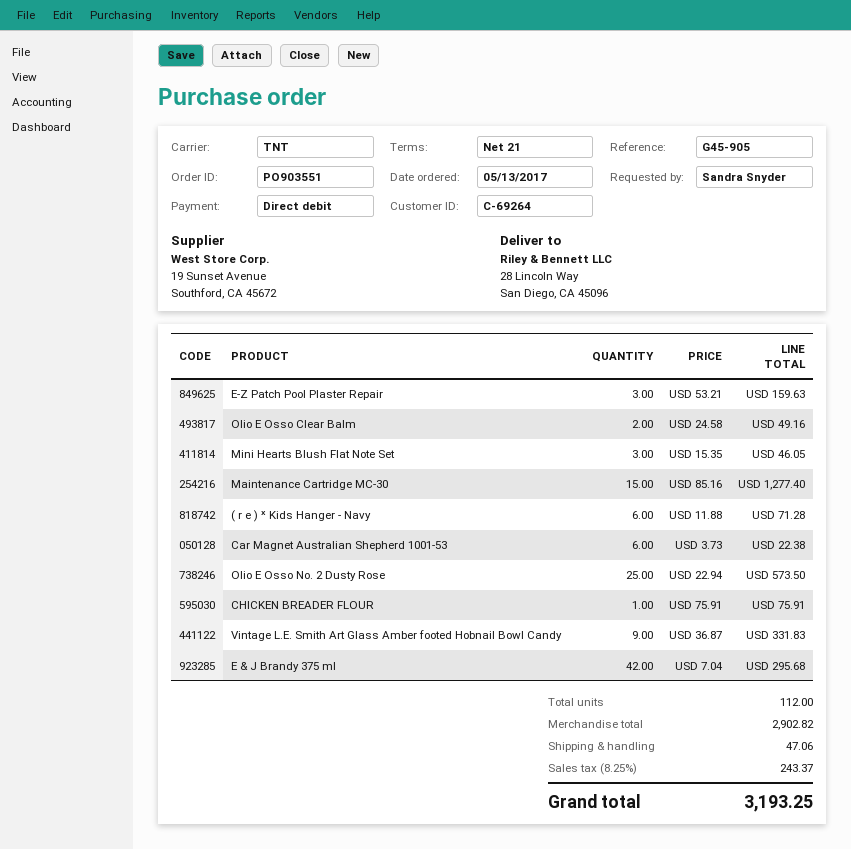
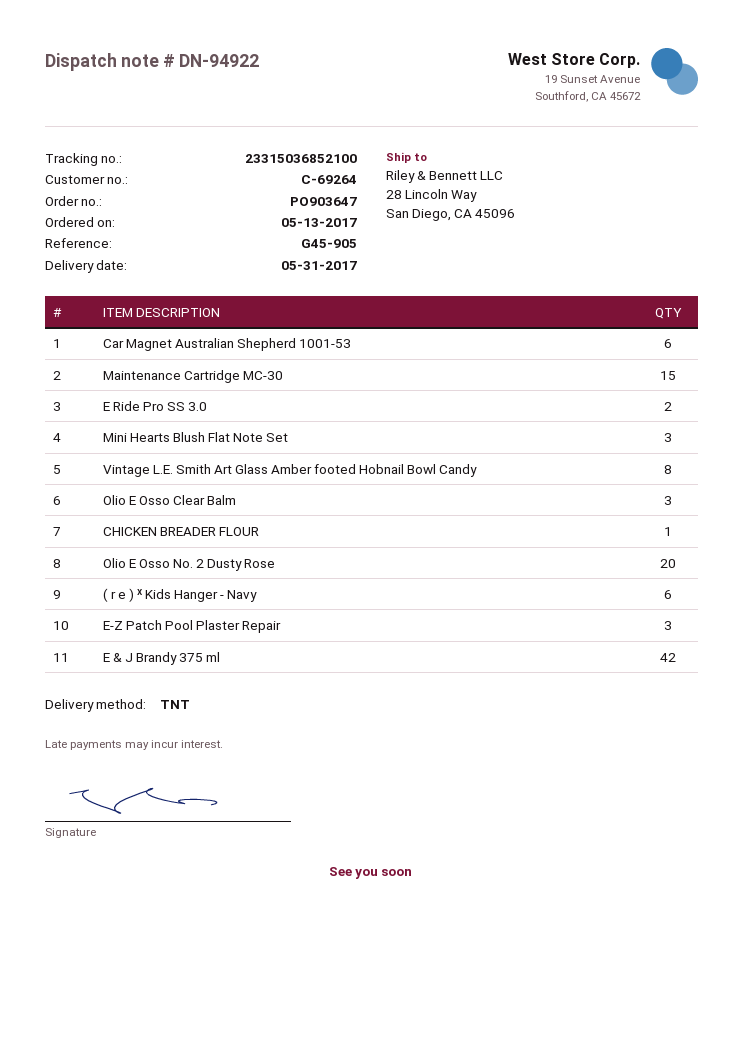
order number: PO903551 -> PO903647
Olio E Osso Clear Balm: 2 -> 3
Olio E Osso No. 2 Dusty Rose: 25 -> 20
Vintage L.E. Smith Art Glass Amber footed Hobnail Bowl Candy: 9 -> 8
E Ride Pro SS 3.0: none -> 2

